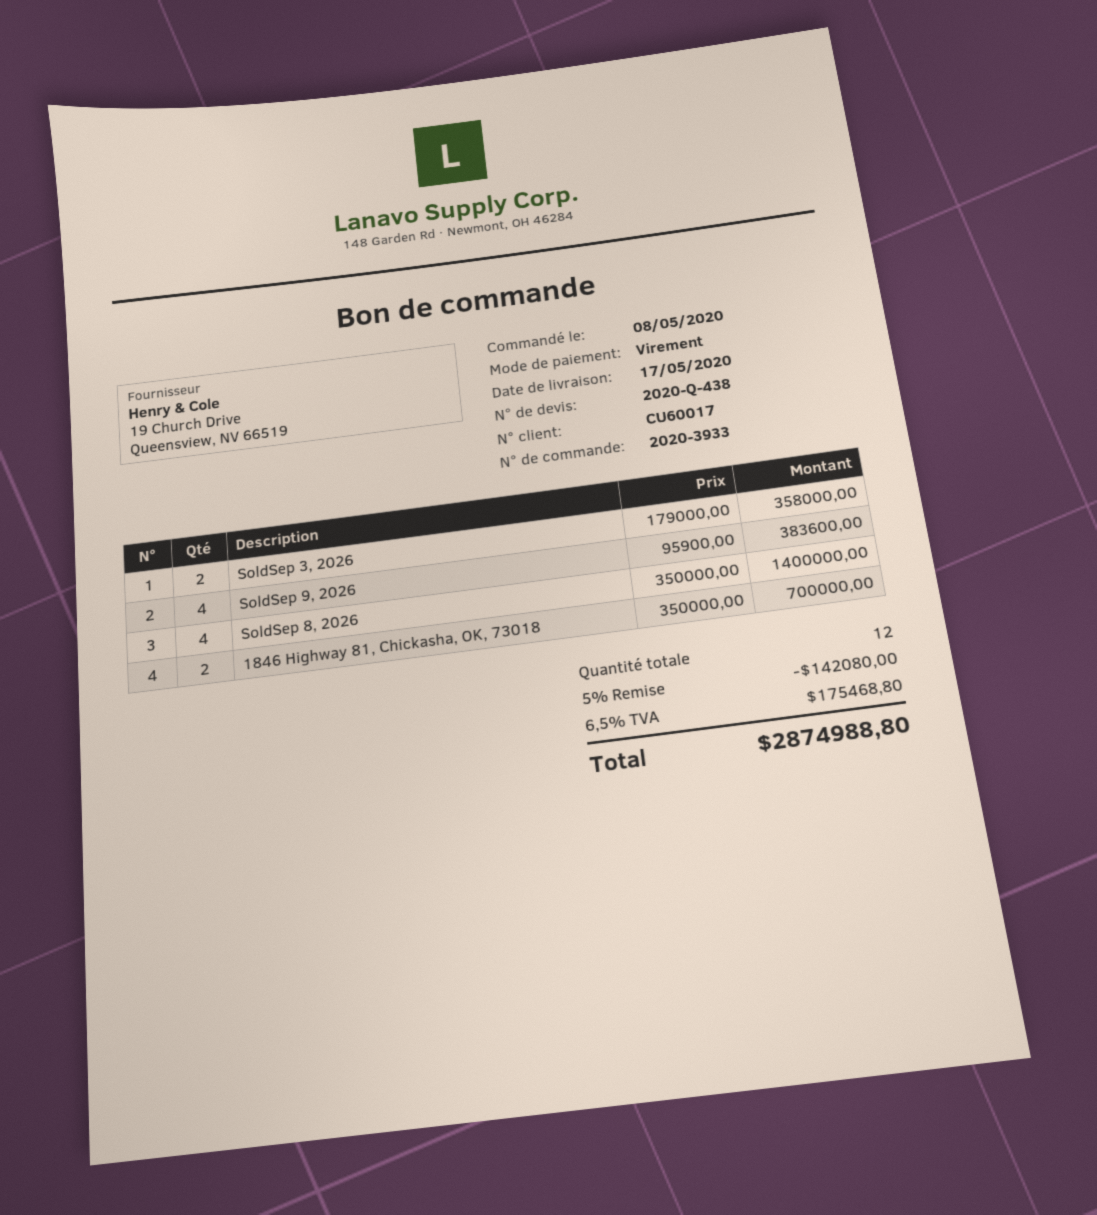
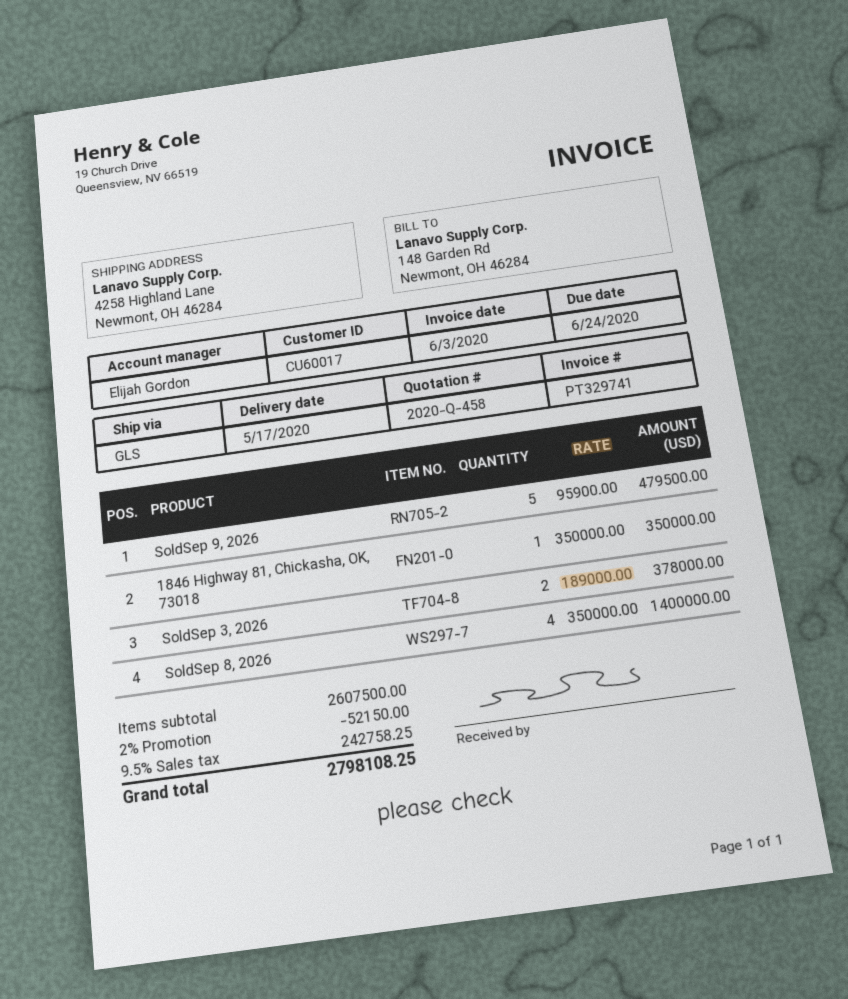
quote number: 2020-Q-438 -> 2020-Q-458
SoldSep 3, 2026: 2 x 179000.00 = 358000.00 -> 2 x 189000.00 = 378000.00
SoldSep 9, 2026: 4 x 95900.00 = 383600.00 -> 5 x 95900.00 = 479500.00
1846 Highway 81, Chickasha, OK, 73018: 2 x 350000.00 = 700000.00 -> 1 x 350000.00 = 350000.00
discount: 5% = 142080.00 -> 2% = 52150.00
tax: 6.5% = 175468.80 -> 9.5% = 242758.25
total: 2874988.80 -> 2798108.25

